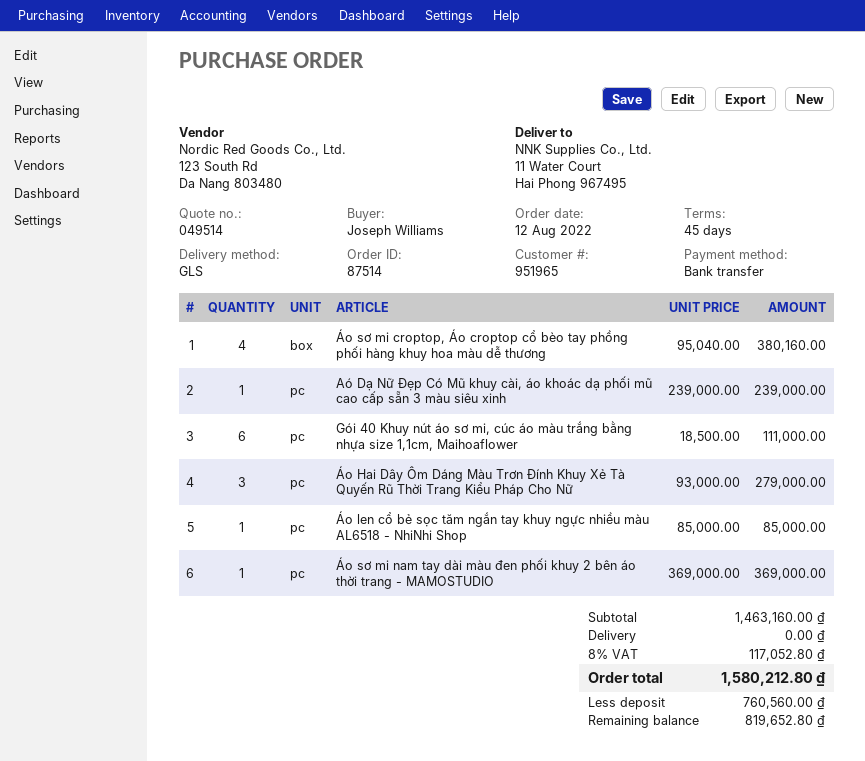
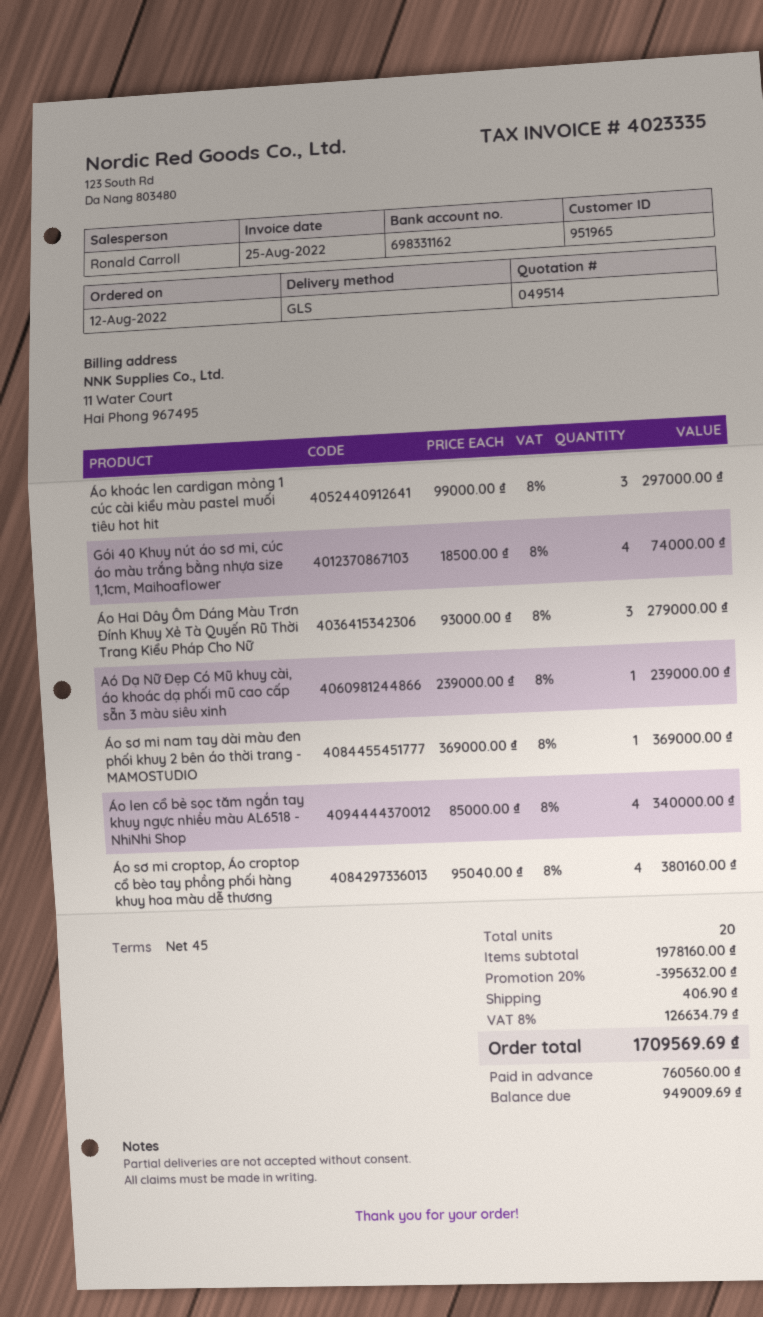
Gói 40 Khuy nút áo sơ mi, cúc áo màu trắng bằng nhựa size 1,1cm, Maihoaflower: 6 x 18500.00 = 111000.00 -> 4 x 18500.00 = 74000.00
Áo len cổ bẻ sọc tăm ngắn tay khuy ngực nhiều màu AL6518 - NhiNhi Shop: 1 x 85000.00 = 85000.00 -> 4 x 85000.00 = 340000.00
Áo khoác len cardigan mỏng 1 cúc cài kiểu màu pastel muối tiêu hot hit: none -> 3 x 99000.00 = 297000.00
subtotal: 1463160.00 -> 1978160.00
discount: none -> 20% = 395632.00
shipping: 0.00 -> 406.90
tax: 8% = 117052.80 -> 8% = 126634.79
total: 1580212.80 -> 1709569.69
balance: 819652.80 -> 949009.69

